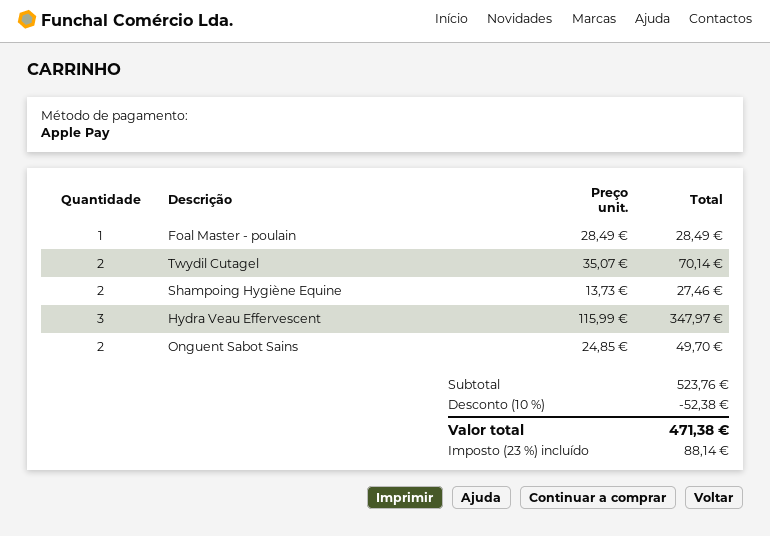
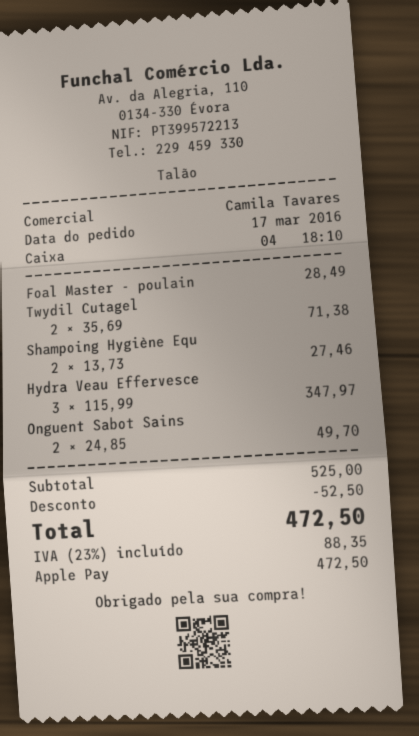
Twydil Cutagel: 2 x 35.07 = 70.14 -> 2 x 35.69 = 71.38
subtotal: 523.76 -> 525.00
discount: 52.38 -> 52.50
tax: 23% = 88.14 -> 23% = 88.35
total: 471.38 -> 472.50

